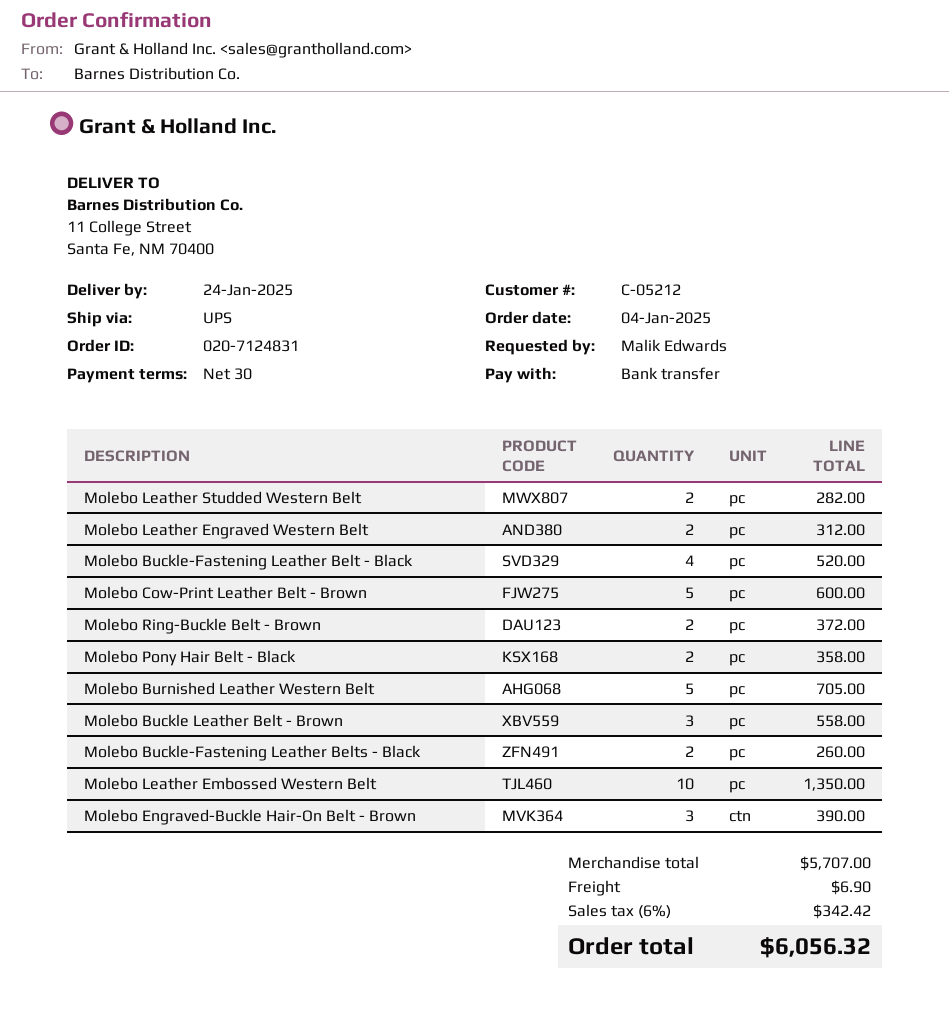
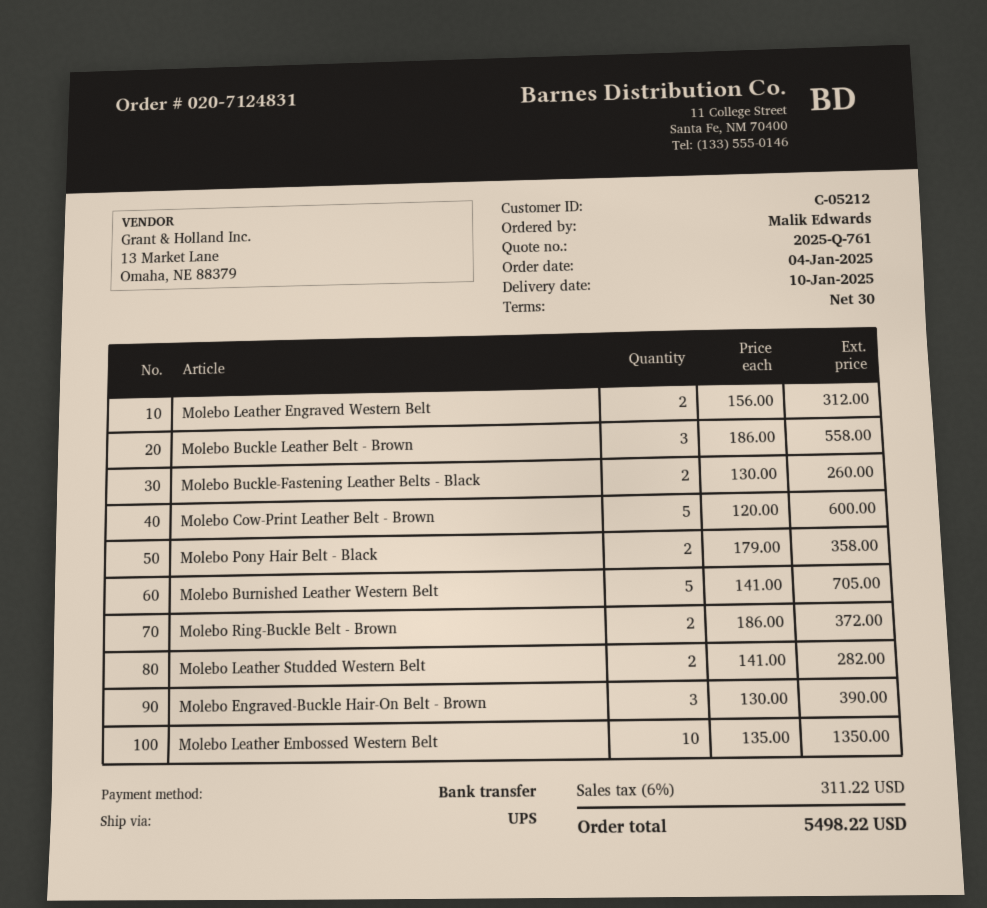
delivery date: 2025-01-24 -> 2025-01-10
Molebo Buckle-Fastening Leather Belt - Black: 4 for 520.00 -> none
shipping: 6.90 -> none
tax: 6% = 342.42 -> 6% = 311.22
total: 6056.32 -> 5498.22

